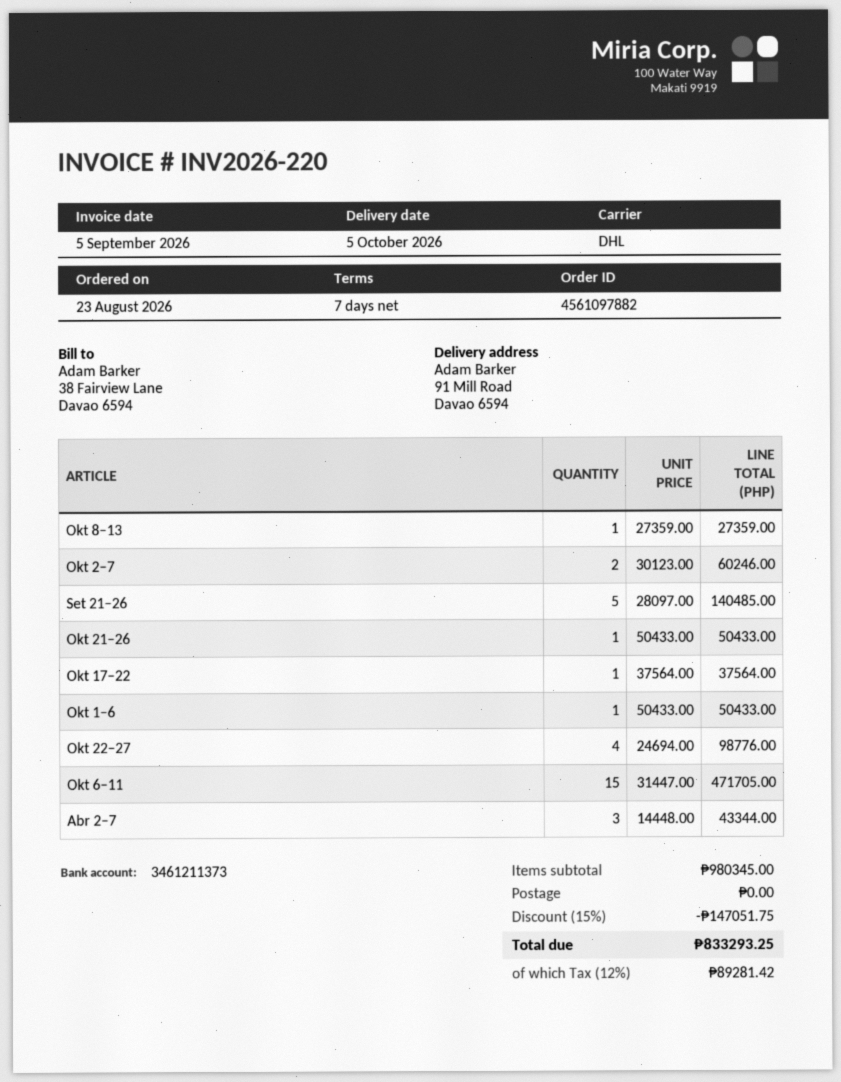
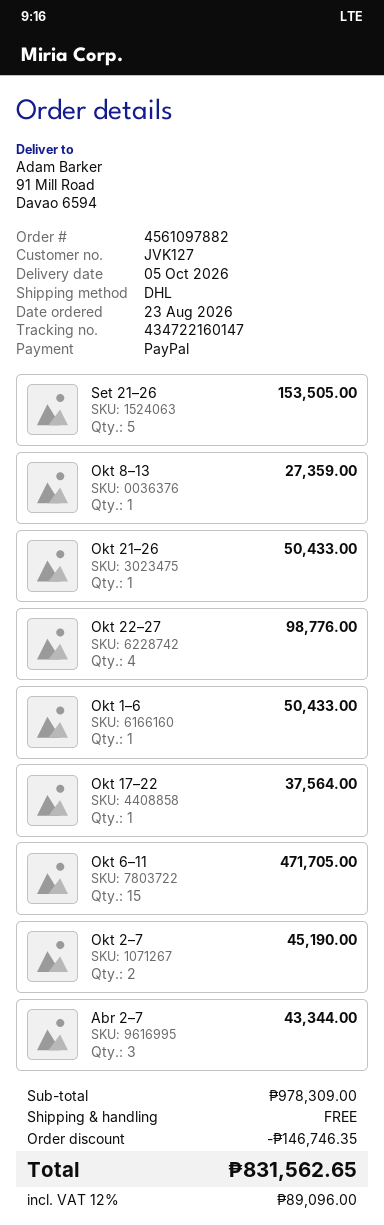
Okt 2–7: 2 for 60246.00 -> 2 for 45190.00
Set 21–26: 5 for 140485.00 -> 5 for 153505.00
subtotal: 980345.00 -> 978309.00
discount: 147051.75 -> 146746.35
tax: 12% = 89281.42 -> 12% = 89096.00
total: 833293.25 -> 831562.65

